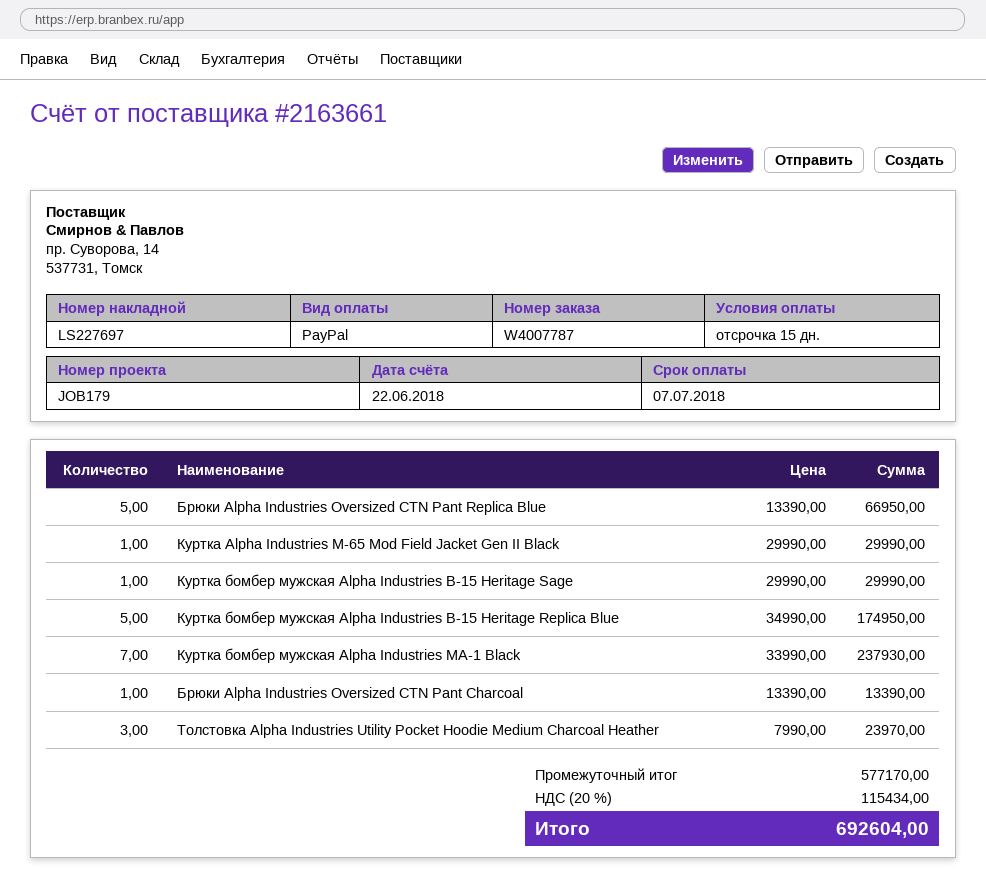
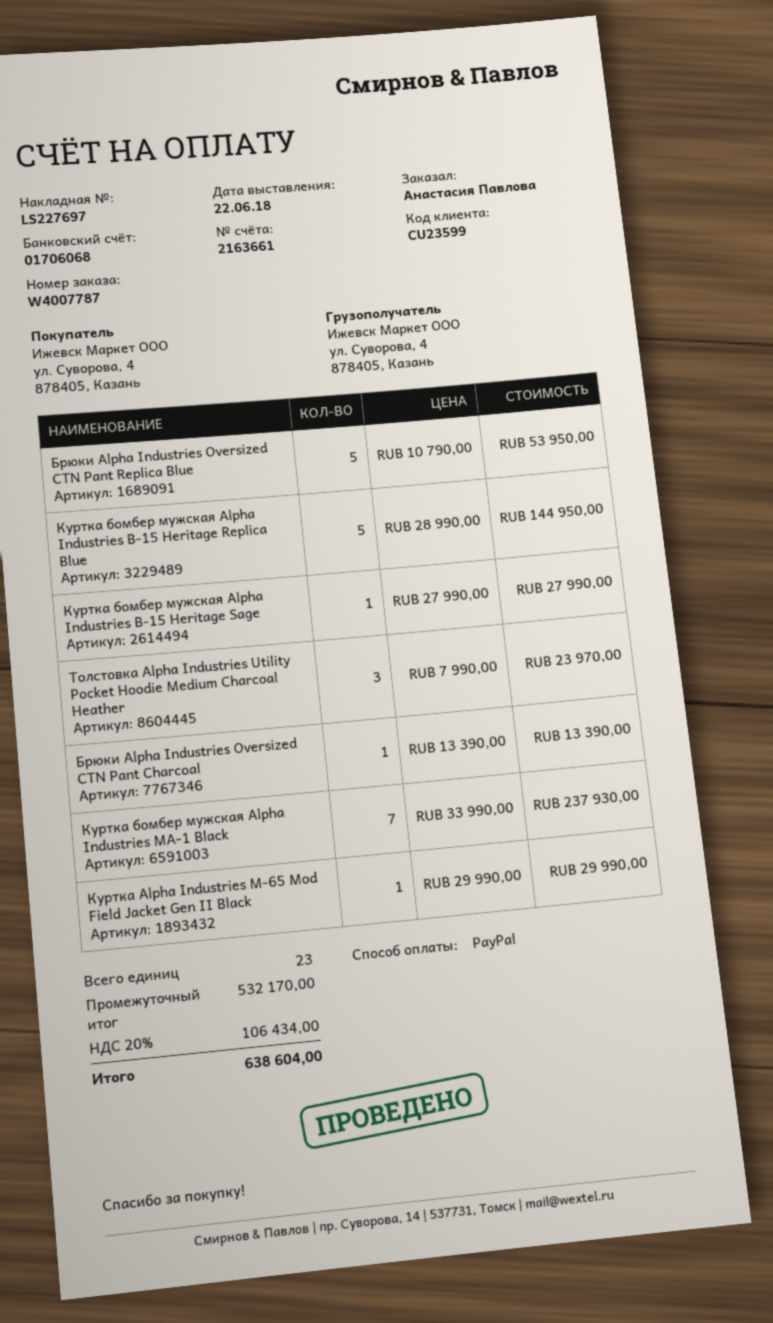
Брюки Alpha Industries Oversized CTN Pant Replica Blue: 5 x 13390.00 = 66950.00 -> 5 x 10790.00 = 53950.00
Куртка бомбер мужская Alpha Industries B-15 Heritage Sage: 1 x 29990.00 = 29990.00 -> 1 x 27990.00 = 27990.00
Куртка бомбер мужская Alpha Industries B-15 Heritage Replica Blue: 5 x 34990.00 = 174950.00 -> 5 x 28990.00 = 144950.00
subtotal: 577170.00 -> 532170.00
tax: 20% = 115434.00 -> 20% = 106434.00
total: 692604.00 -> 638604.00

